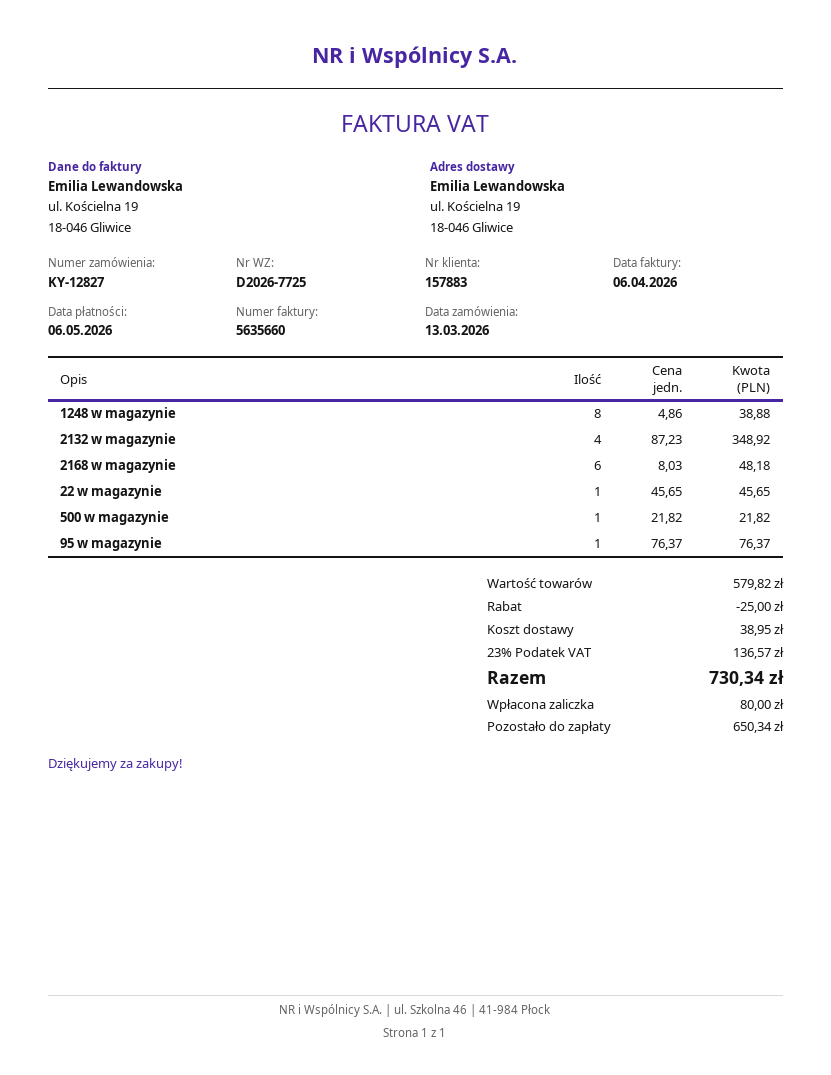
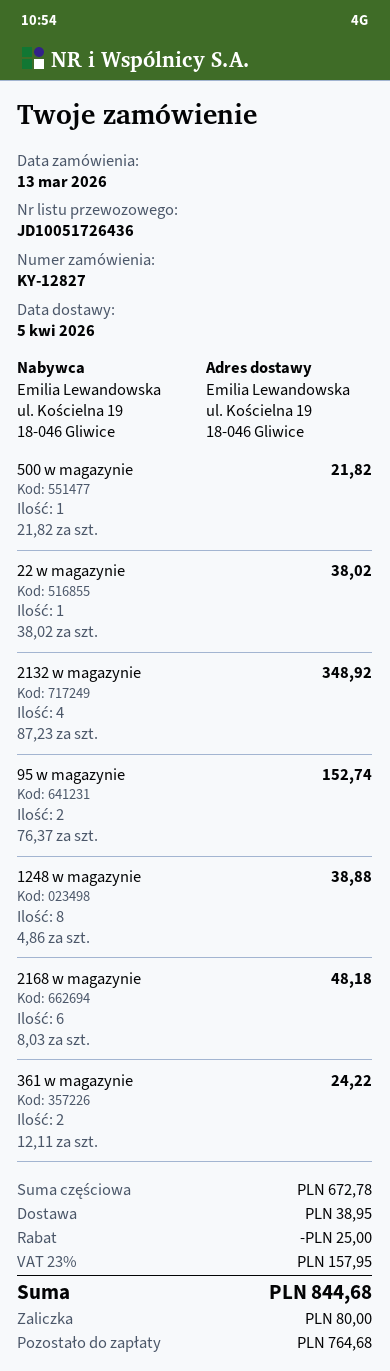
22 w magazynie: 1 x 45.65 = 45.65 -> 1 x 38.02 = 38.02
95 w magazynie: 1 x 76.37 = 76.37 -> 2 x 76.37 = 152.74
361 w magazynie: none -> 2 x 12.11 = 24.22
subtotal: 579.82 -> 672.78
tax: 23% = 136.57 -> 23% = 157.95
total: 730.34 -> 844.68
balance: 650.34 -> 764.68

